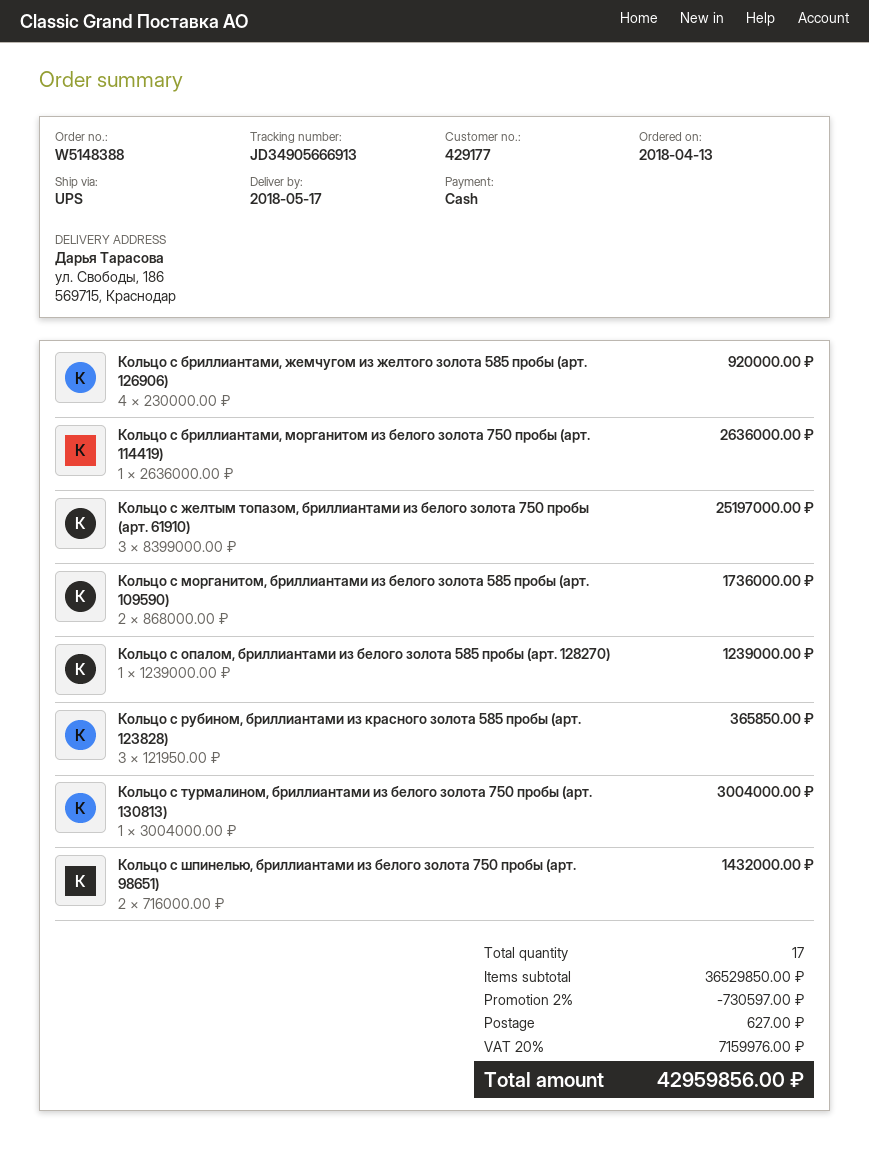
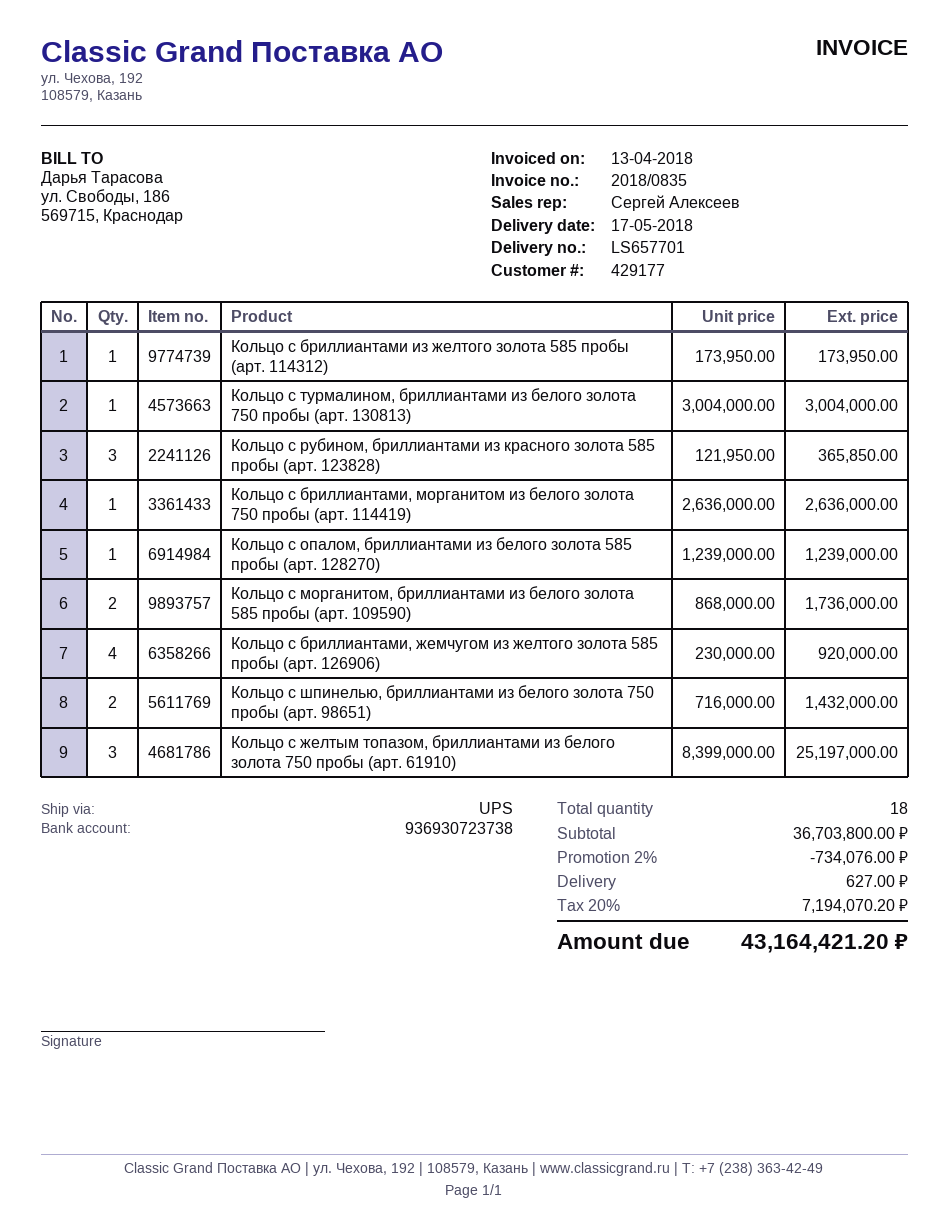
Кольцо с бриллиантами из желтого золота 585 пробы (арт. 114312): none -> 1 x 173950.00 = 173950.00
total quantity: 17 -> 18
subtotal: 36529850.00 -> 36703800.00
discount: 2% = 730597.00 -> 2% = 734076.00
tax: 20% = 7159976.00 -> 20% = 7194070.20
total: 42959856.00 -> 43164421.20

